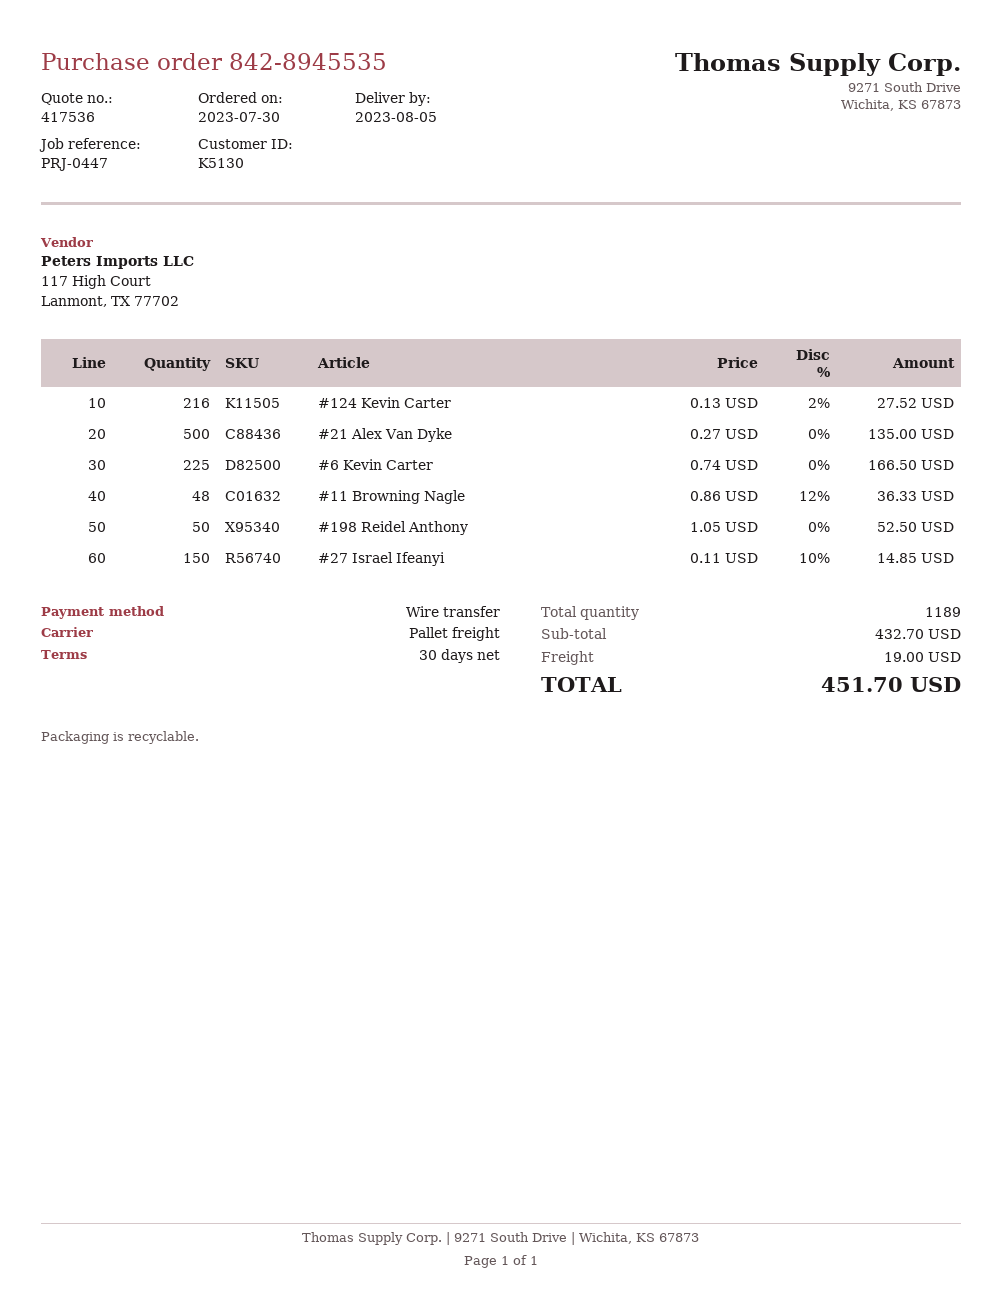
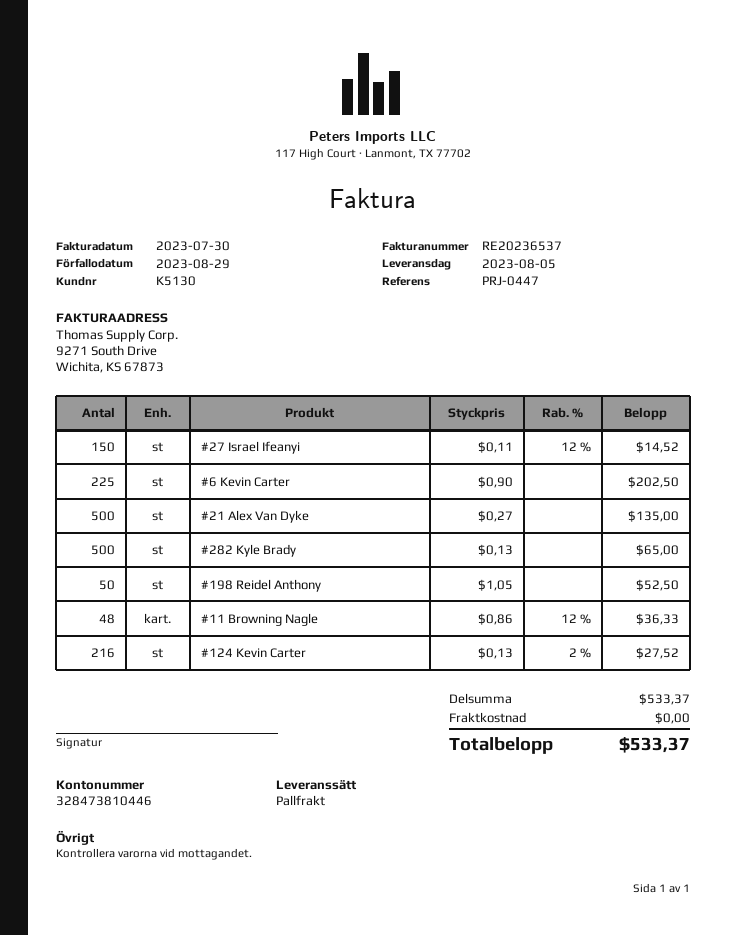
#6 Kevin Carter: 225 x 0.74 = 166.50 -> 225 x 0.90 = 202.50
#27 Israel Ifeanyi: 150 x 0.11 - 10% = 14.85 -> 150 x 0.11 - 12% = 14.52
#282 Kyle Brady: none -> 500 x 0.13 = 65.00
subtotal: 432.70 -> 533.37
shipping: 19.00 -> 0.00
total: 451.70 -> 533.37

